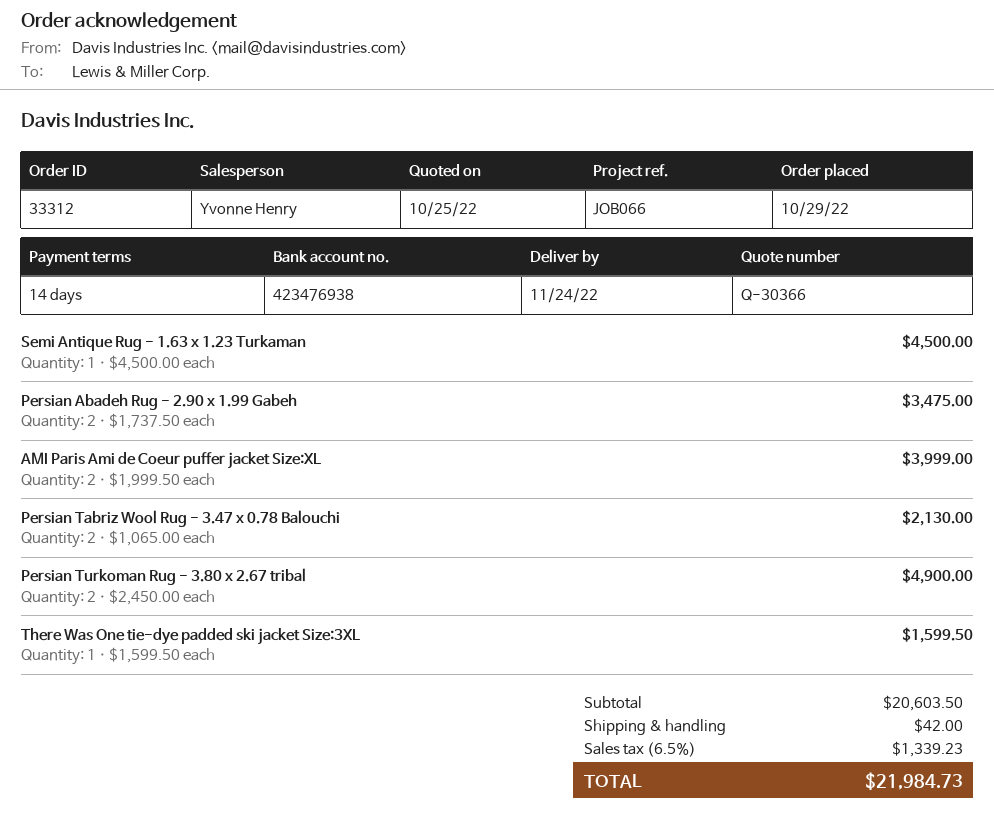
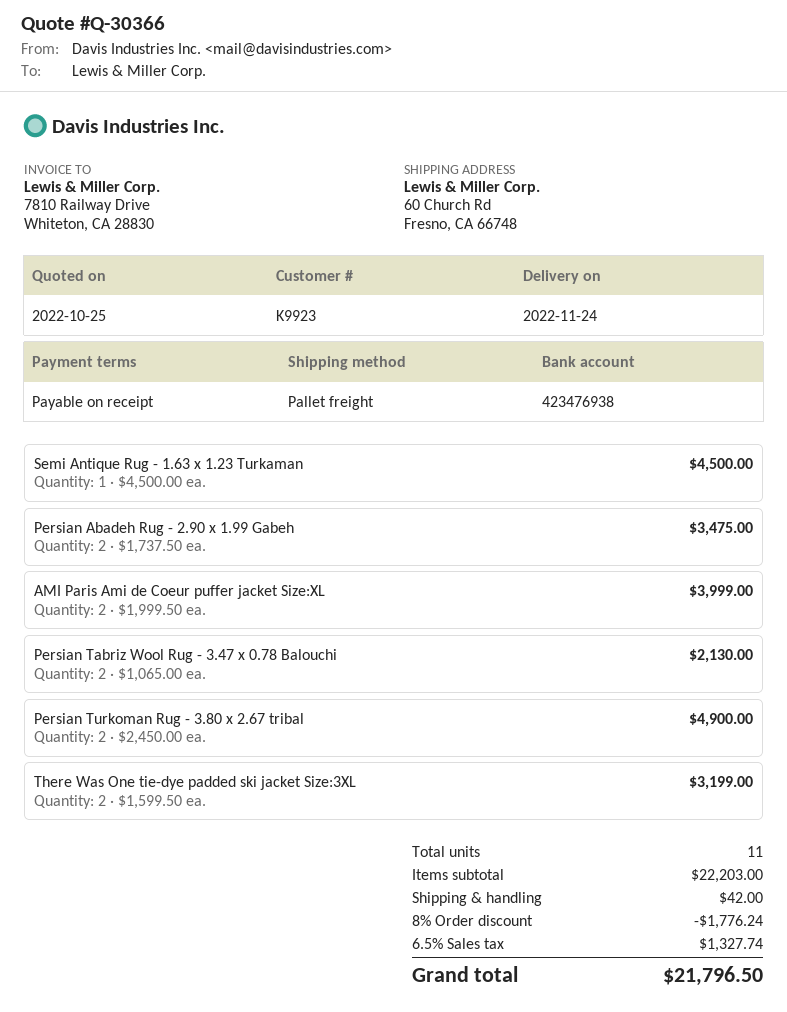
payment terms: 14 days -> on receipt
There Was One tie-dye padded ski jacket Size:3XL: 1 x 1599.50 = 1599.50 -> 2 x 1599.50 = 3199.00
subtotal: 20603.50 -> 22203.00
discount: none -> 8% = 1776.24
tax: 6.5% = 1339.23 -> 6.5% = 1327.74
total: 21984.73 -> 21796.50

